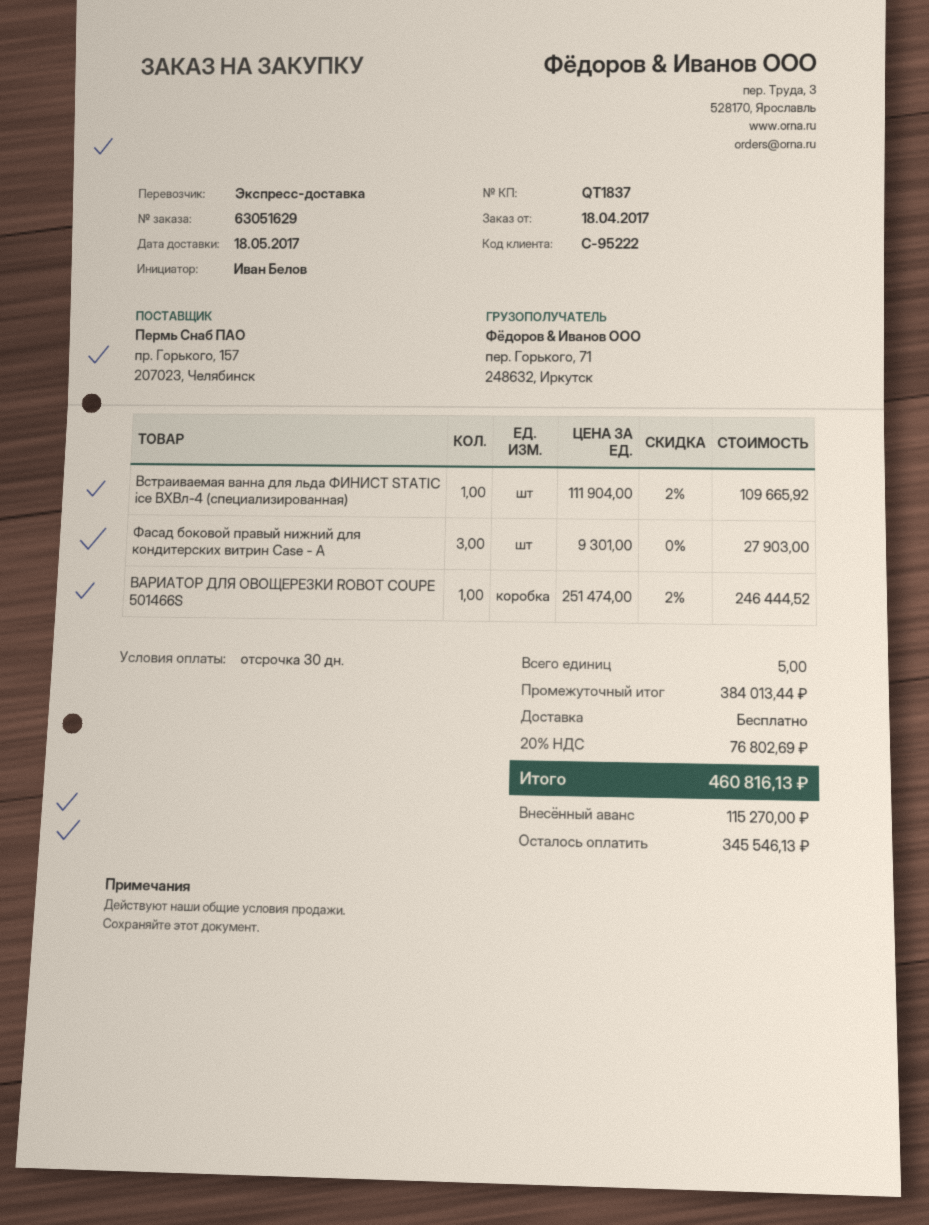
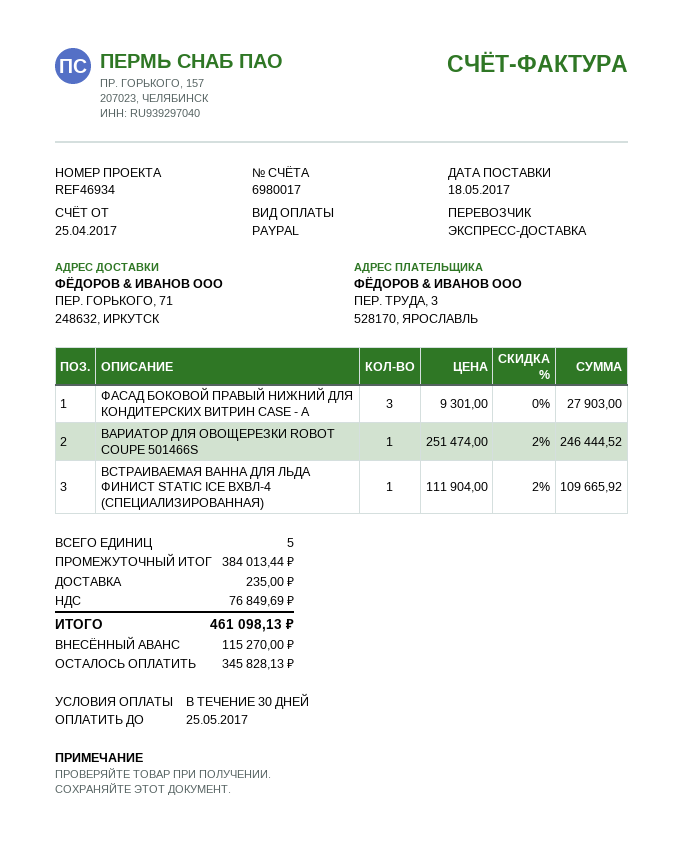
shipping: 0.00 -> 235.00
tax: 76802.69 -> 76849.69
total: 460816.13 -> 461098.13
balance: 345546.13 -> 345828.13

